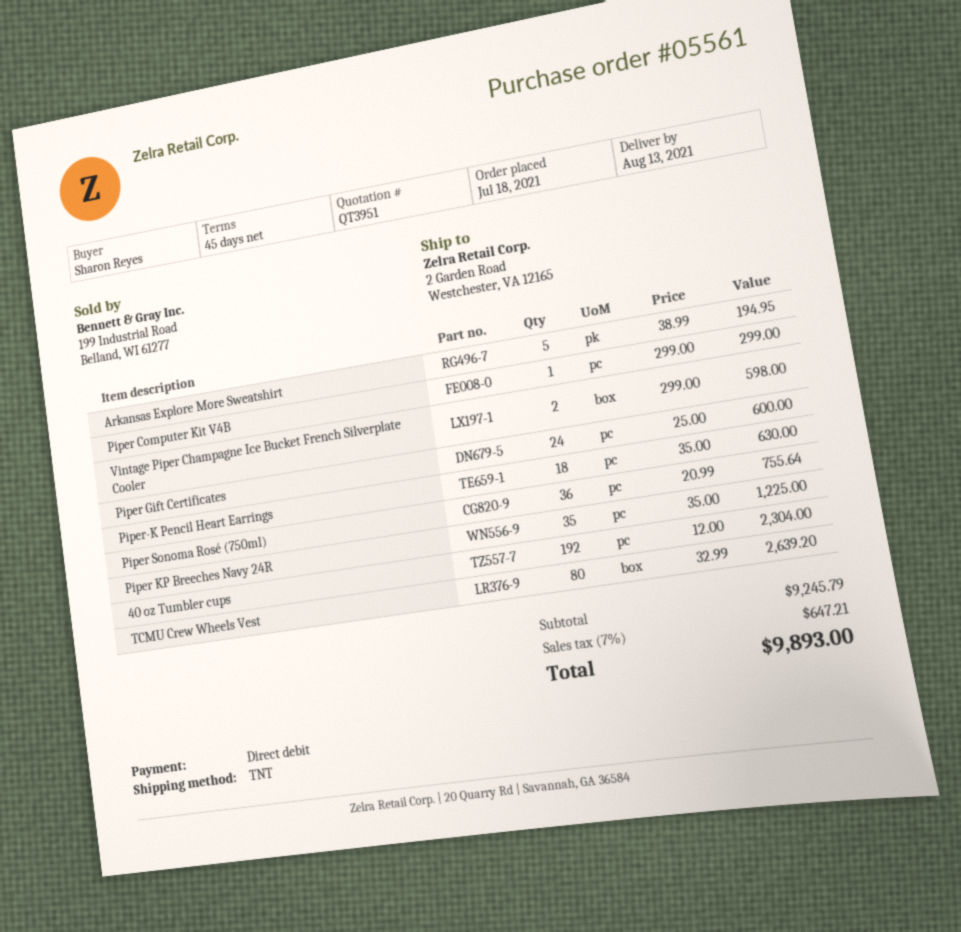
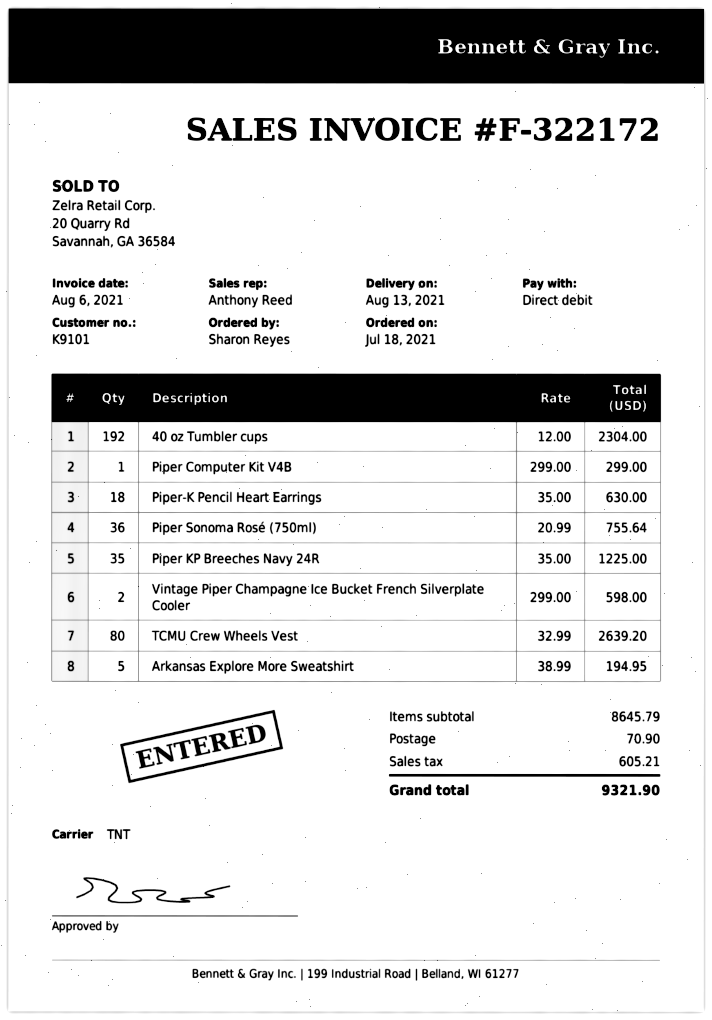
Piper Gift Certificates: 24 x 25.00 = 600.00 -> none
subtotal: 9245.79 -> 8645.79
shipping: none -> 70.90
tax: 647.21 -> 605.21
total: 9893.00 -> 9321.90

